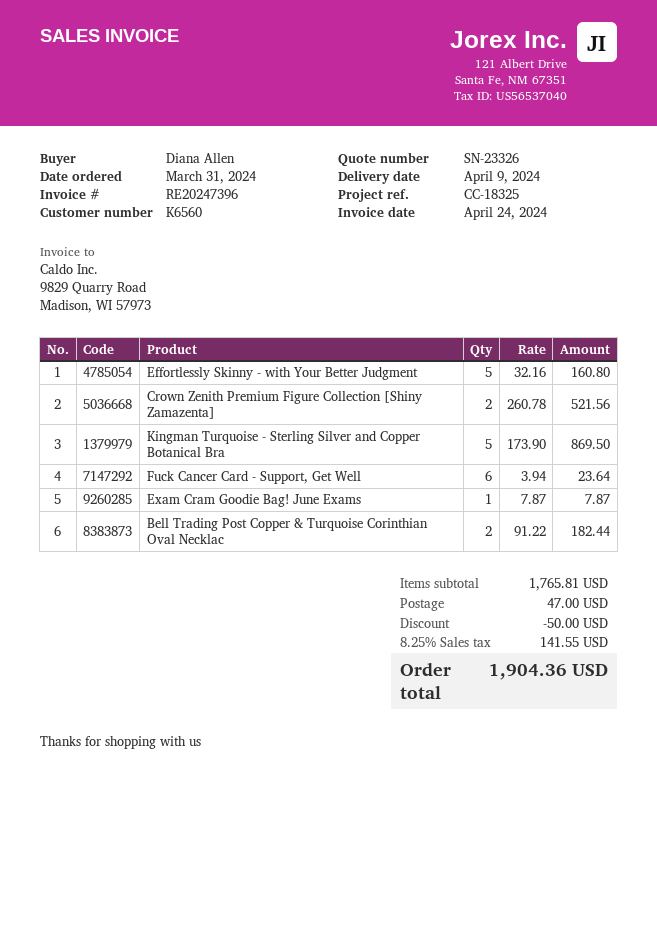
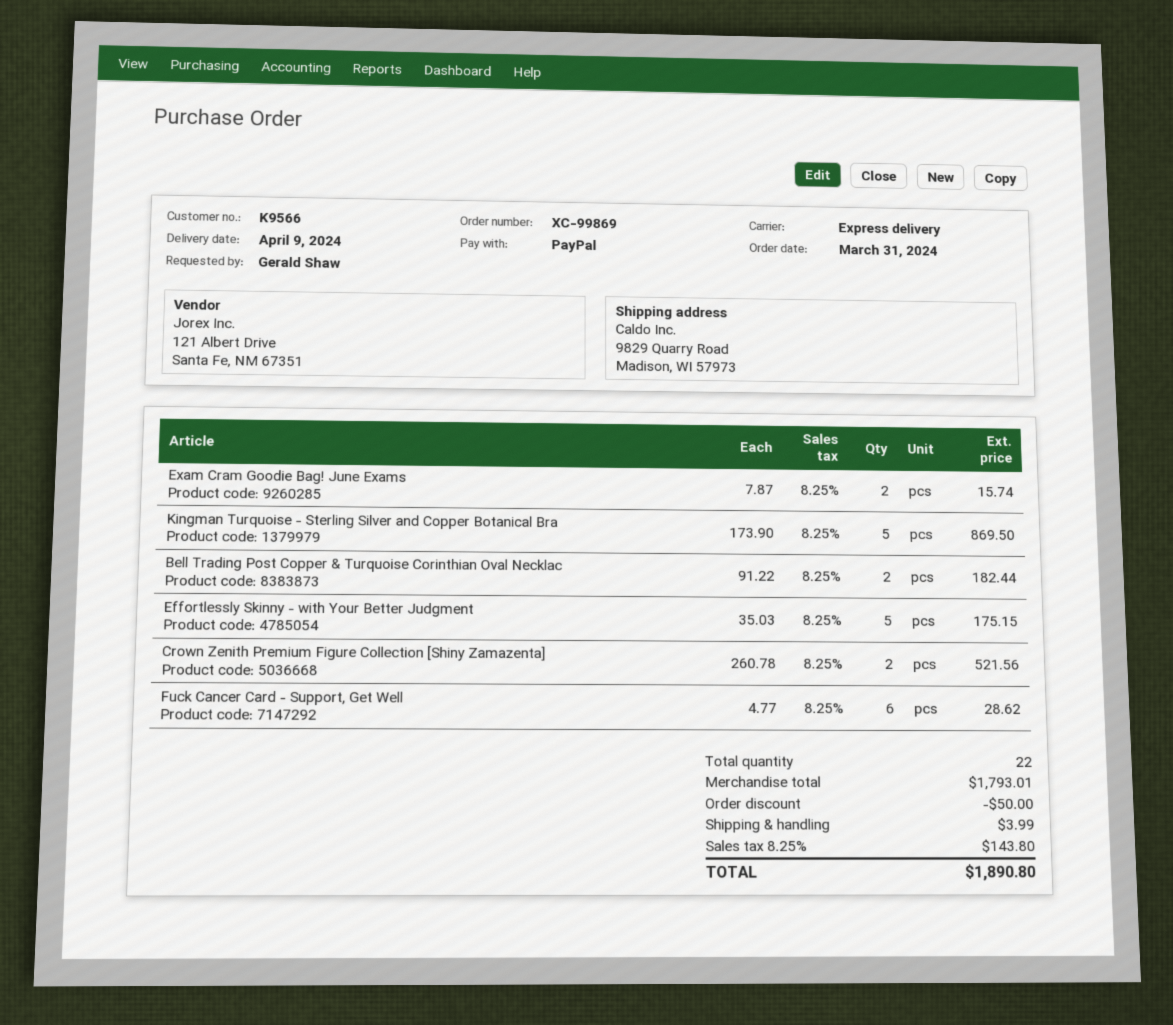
customer number: K6560 -> K9566
ordered by: Diana Allen -> Gerald Shaw
Effortlessly Skinny - with Your Better Judgment: 5 x 32.16 = 160.80 -> 5 x 35.03 = 175.15
Fuck Cancer Card - Support, Get Well: 6 x 3.94 = 23.64 -> 6 x 4.77 = 28.62
Exam Cram Goodie Bag! June Exams: 1 x 7.87 = 7.87 -> 2 x 7.87 = 15.74
subtotal: 1765.81 -> 1793.01
shipping: 47.00 -> 3.99
tax: 8.25% = 141.55 -> 8.25% = 143.80
total: 1904.36 -> 1890.80

